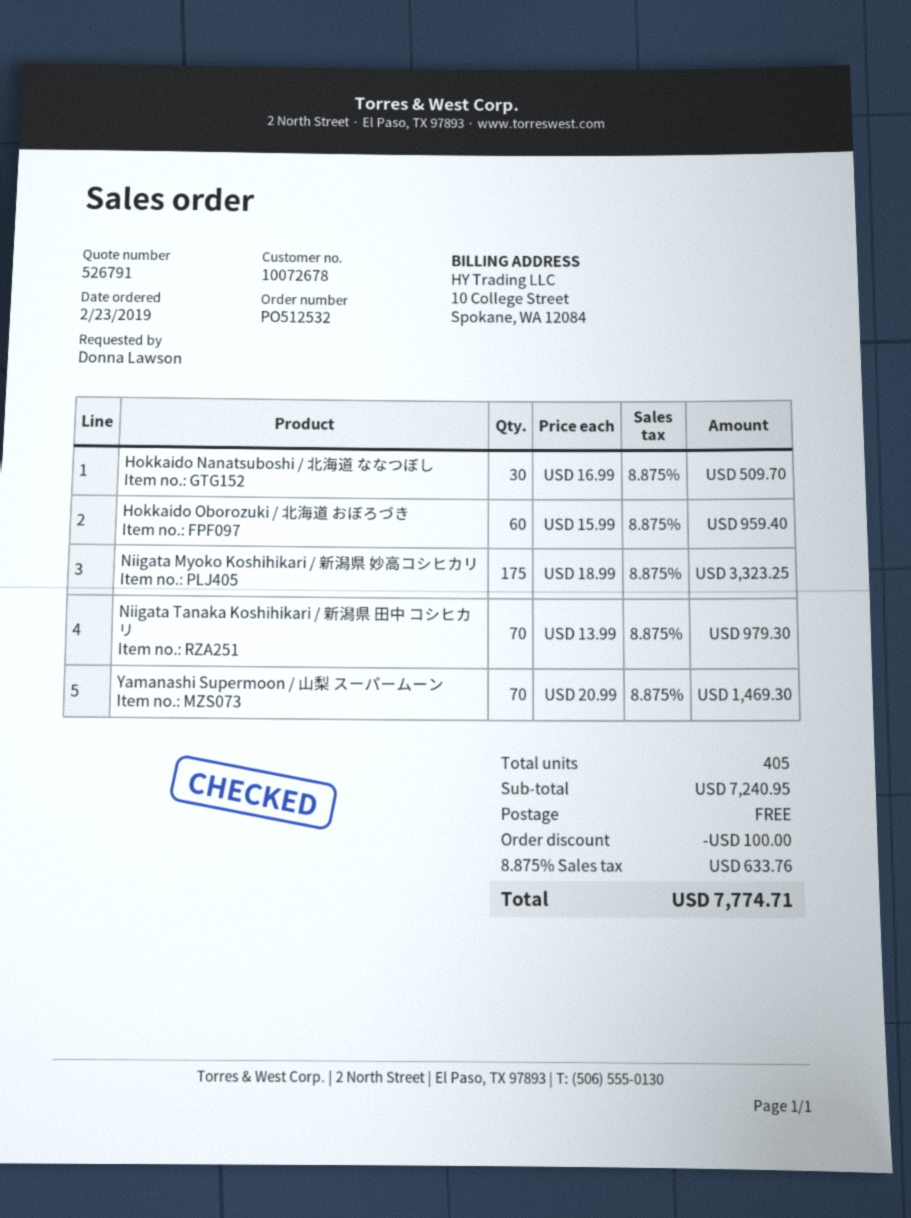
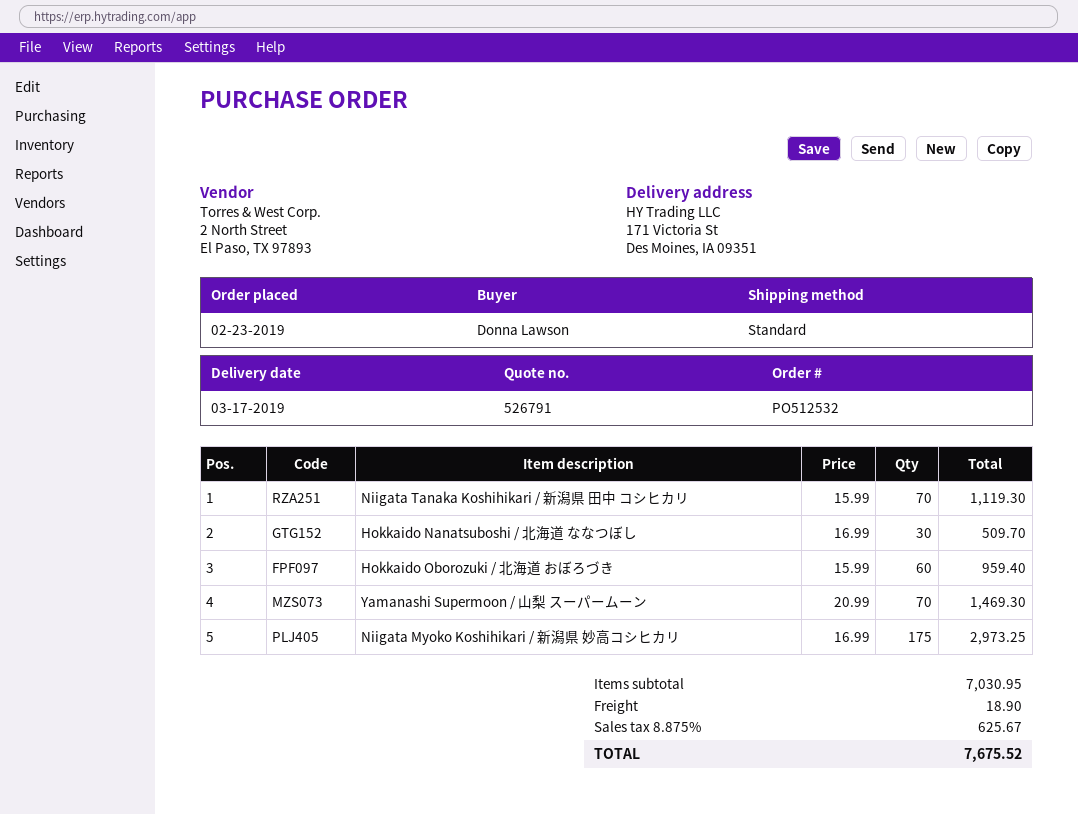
Niigata Myoko Koshihikari / 新潟県 妙高コシヒカリ: 175 x 18.99 = 3323.25 -> 175 x 16.99 = 2973.25
Niigata Tanaka Koshihikari / 新潟県 田中 コシヒカリ: 70 x 13.99 = 979.30 -> 70 x 15.99 = 1119.30
subtotal: 7240.95 -> 7030.95
discount: 100.00 -> none
shipping: 0.00 -> 18.90
tax: 8.875% = 633.76 -> 8.875% = 625.67
total: 7774.71 -> 7675.52

